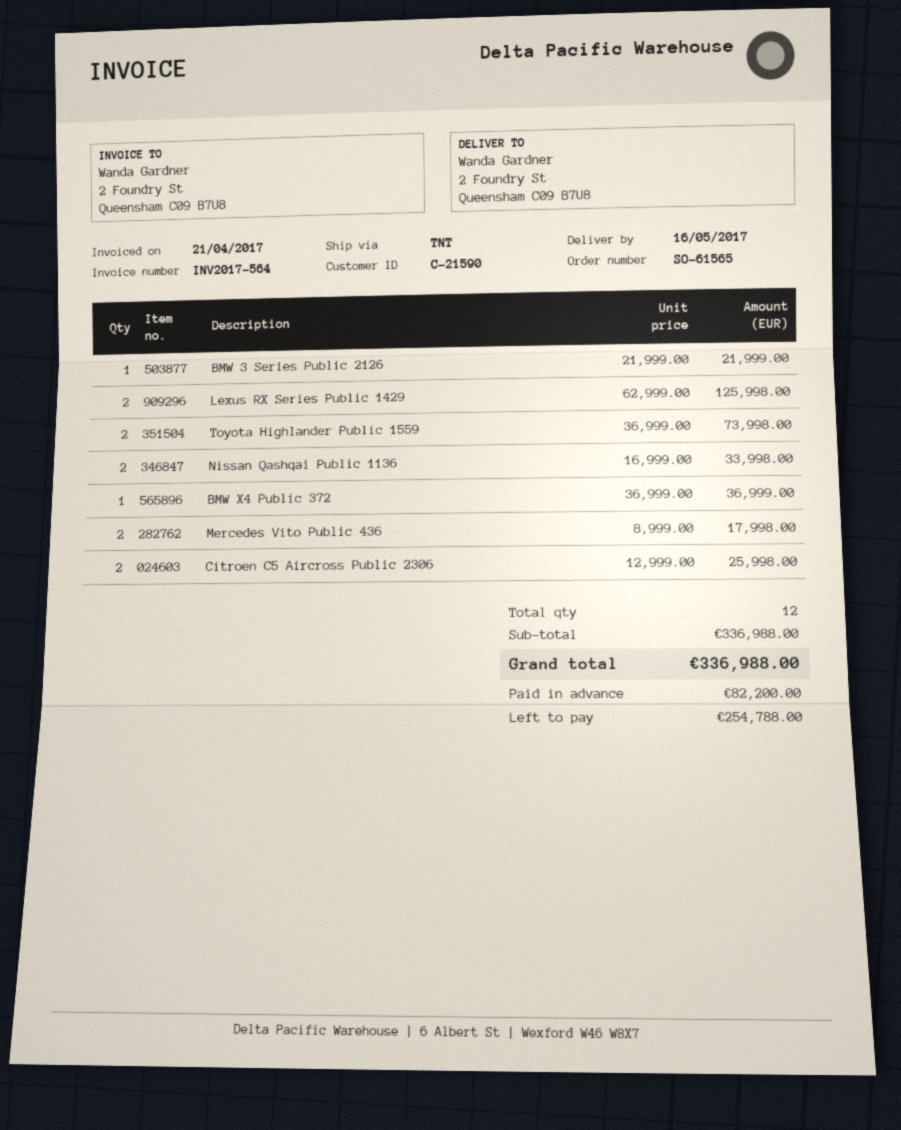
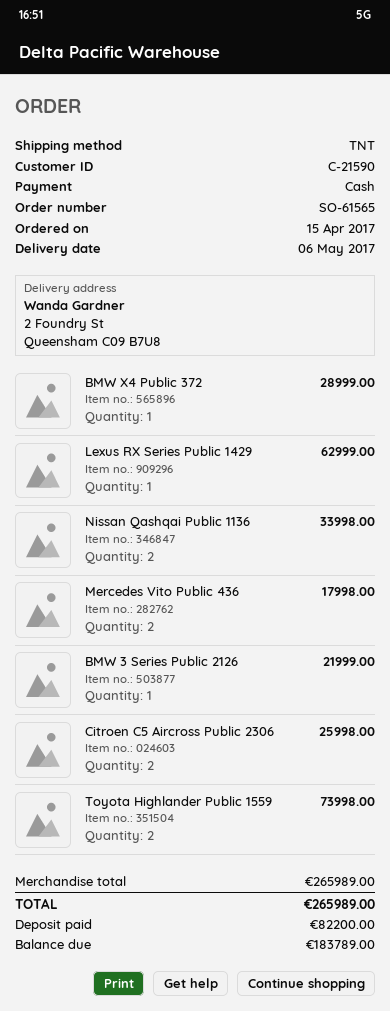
delivery date: 2017-05-16 -> 2017-05-06
Lexus RX Series Public 1429: 2 for 125998.00 -> 1 for 62999.00
BMW X4 Public 372: 1 for 36999.00 -> 1 for 28999.00
subtotal: 336988.00 -> 265989.00
total: 336988.00 -> 265989.00
balance: 254788.00 -> 183789.00

